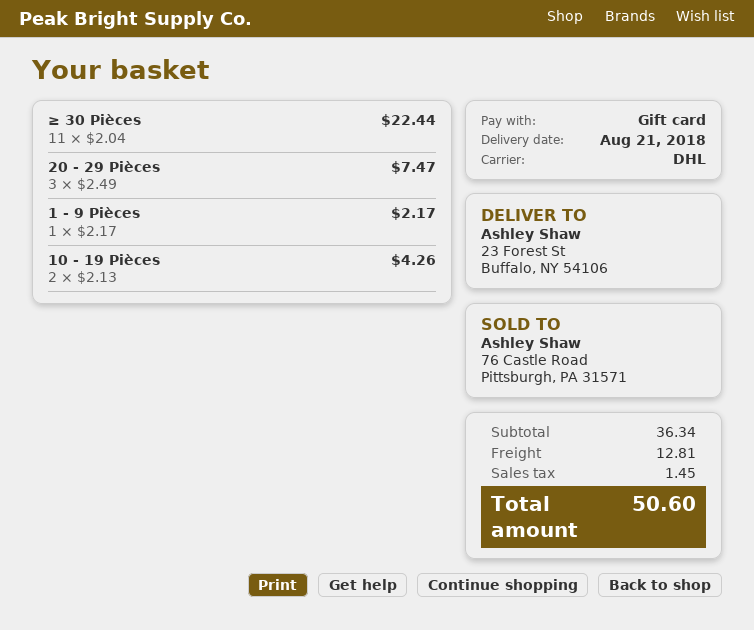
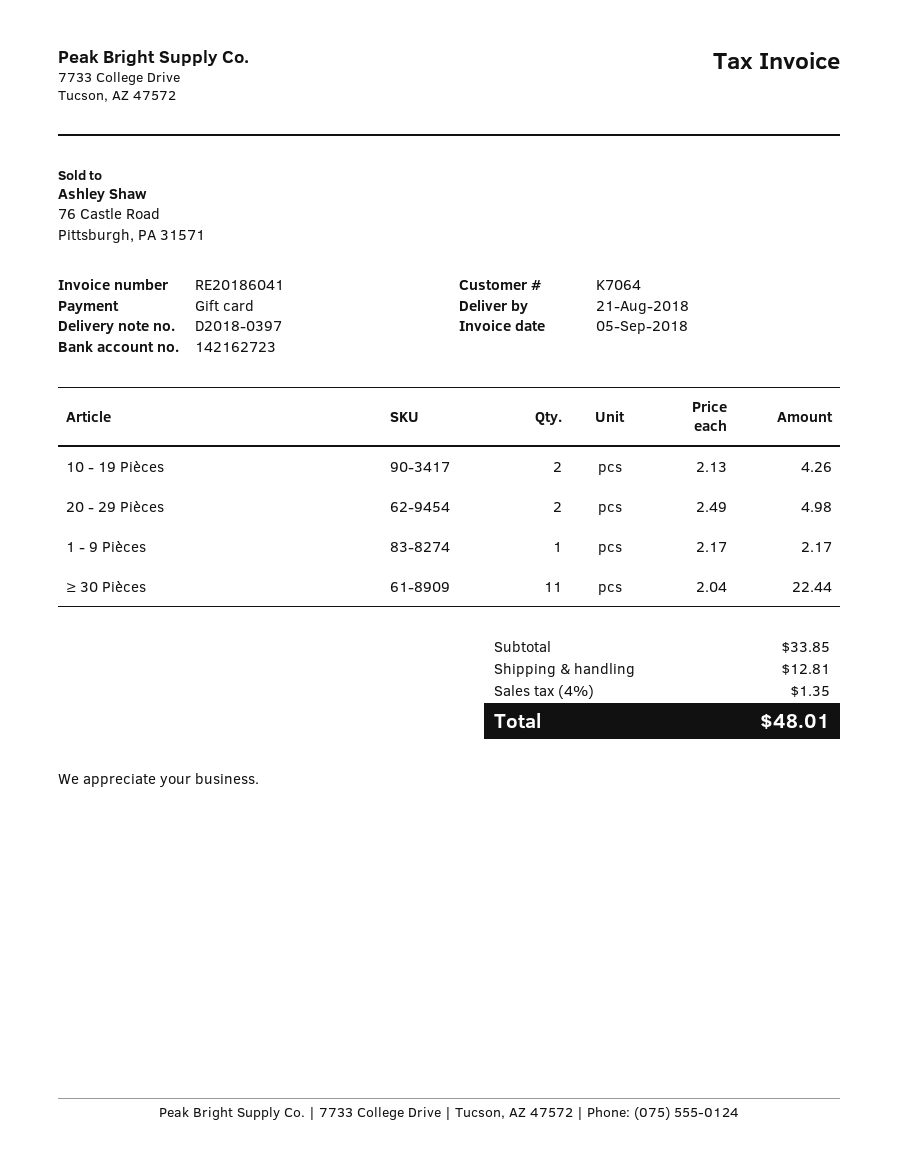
20 - 29 Pièces: 3 x 2.49 = 7.47 -> 2 x 2.49 = 4.98
subtotal: 36.34 -> 33.85
tax: 1.45 -> 1.35
total: 50.60 -> 48.01

